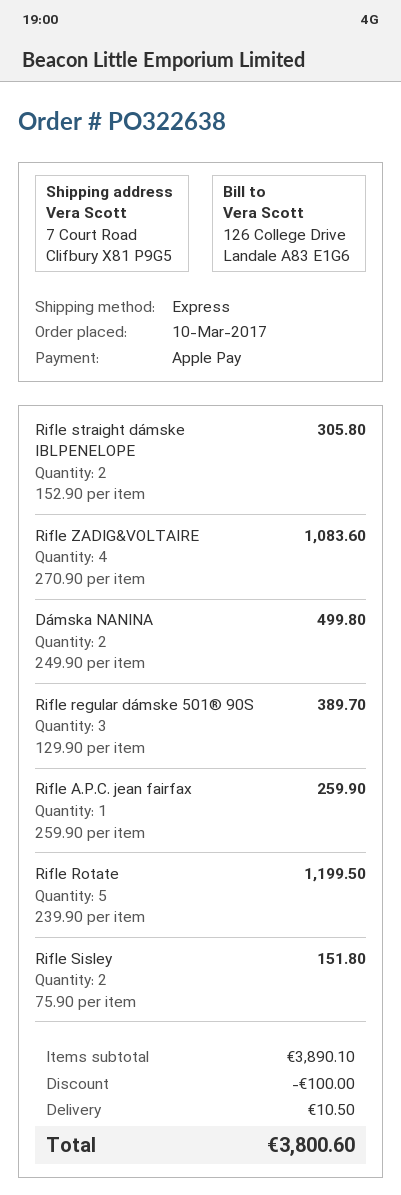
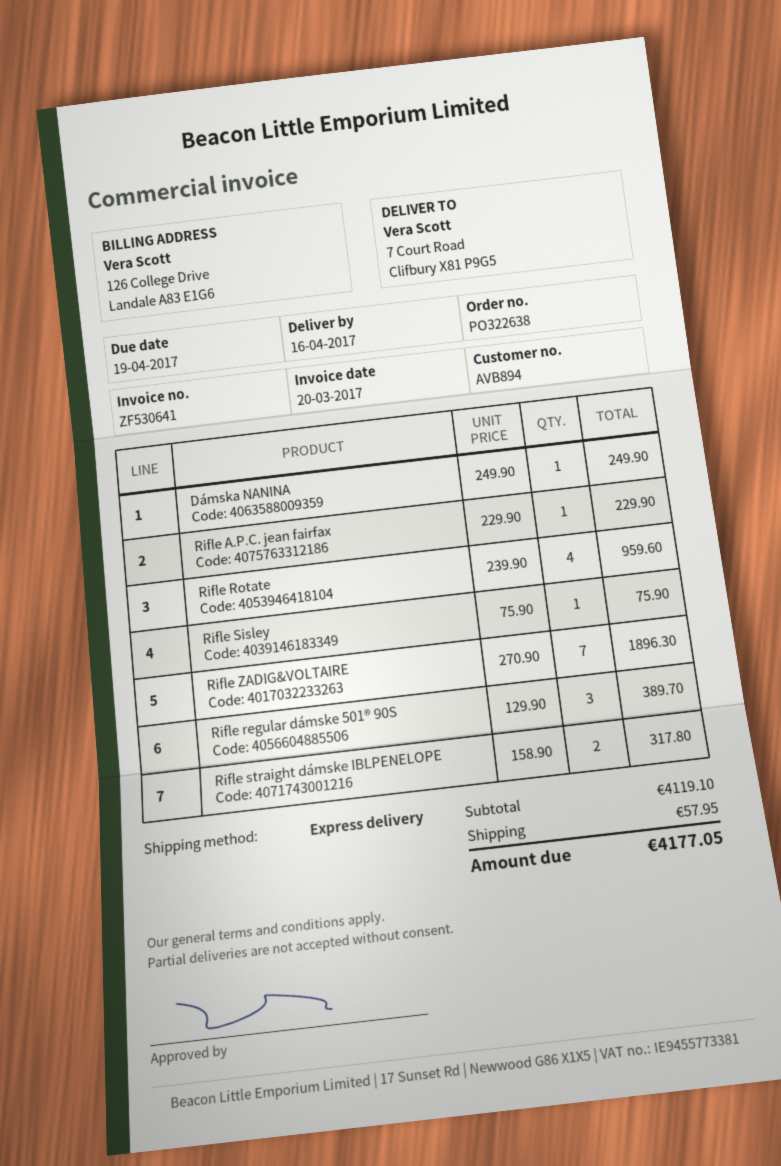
Rifle straight dámske IBLPENELOPE: 2 x 152.90 = 305.80 -> 2 x 158.90 = 317.80
Rifle ZADIG&VOLTAIRE: 4 x 270.90 = 1083.60 -> 7 x 270.90 = 1896.30
Dámska NANINA: 2 x 249.90 = 499.80 -> 1 x 249.90 = 249.90
Rifle A.P.C. jean fairfax: 1 x 259.90 = 259.90 -> 1 x 229.90 = 229.90
Rifle Rotate: 5 x 239.90 = 1199.50 -> 4 x 239.90 = 959.60
Rifle Sisley: 2 x 75.90 = 151.80 -> 1 x 75.90 = 75.90
subtotal: 3890.10 -> 4119.10
discount: 100.00 -> none
shipping: 10.50 -> 57.95
total: 3800.60 -> 4177.05

